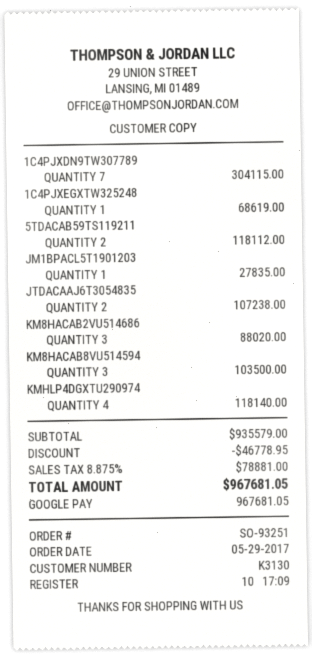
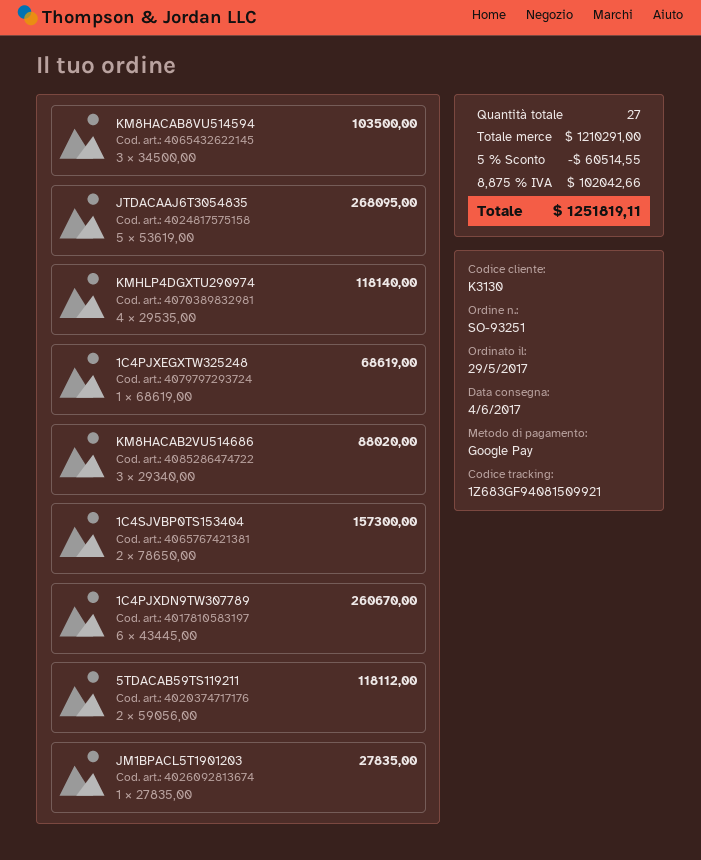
1C4PJXDN9TW307789: 7 for 304115.00 -> 6 for 260670.00
JTDACAAJ6T3054835: 2 for 107238.00 -> 5 for 268095.00
1C4SJVBP0TS153404: none -> 2 for 157300.00
subtotal: 935579.00 -> 1210291.00
discount: 46778.95 -> 60514.55
tax: 8.875% = 78881.00 -> 8.875% = 102042.66
total: 967681.05 -> 1251819.11

